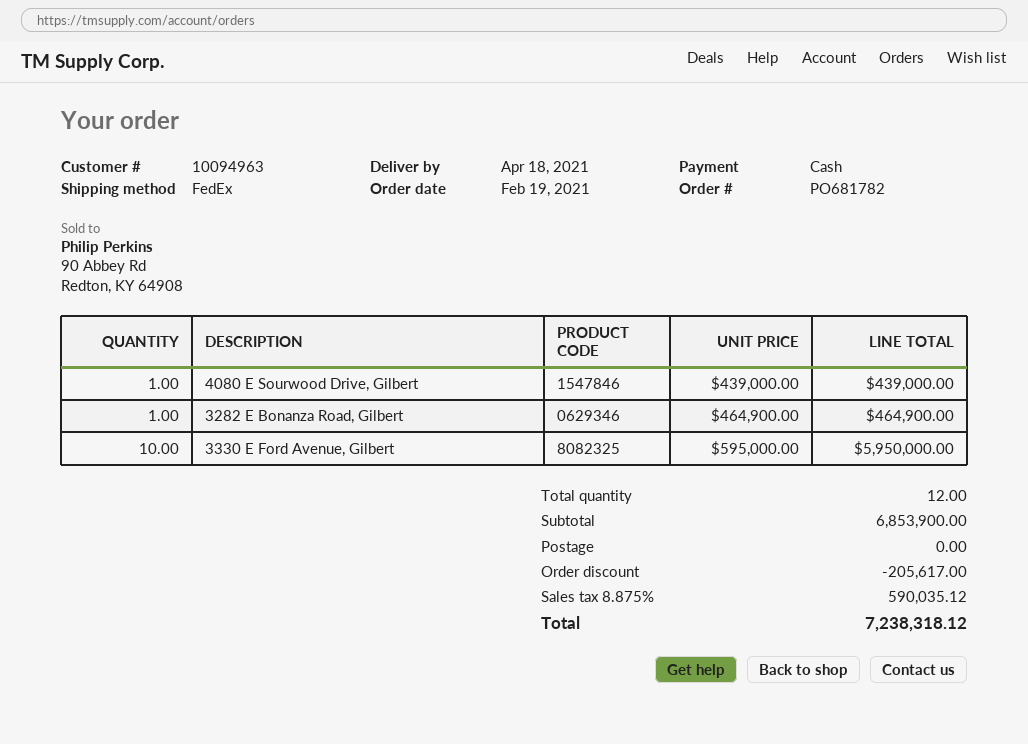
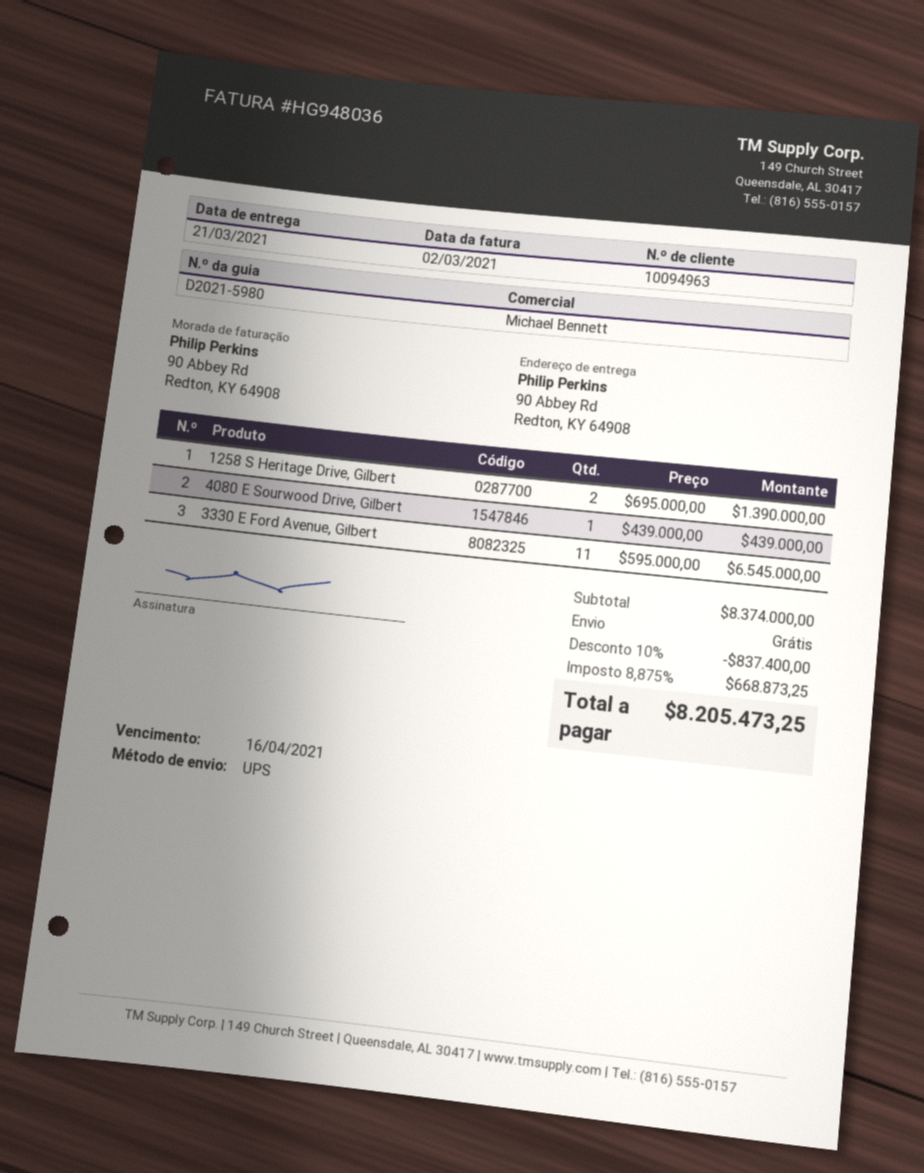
delivery date: 2021-04-18 -> 2021-03-21
shipping method: FedEx -> UPS
3282 E Bonanza Road, Gilbert: 1 x 464900.00 = 464900.00 -> none
3330 E Ford Avenue, Gilbert: 10 x 595000.00 = 5950000.00 -> 11 x 595000.00 = 6545000.00
1258 S Heritage Drive, Gilbert: none -> 2 x 695000.00 = 1390000.00
subtotal: 6853900.00 -> 8374000.00
discount: 205617.00 -> 837400.00
tax: 8.875% = 590035.12 -> 8.875% = 668873.25
total: 7238318.12 -> 8205473.25

